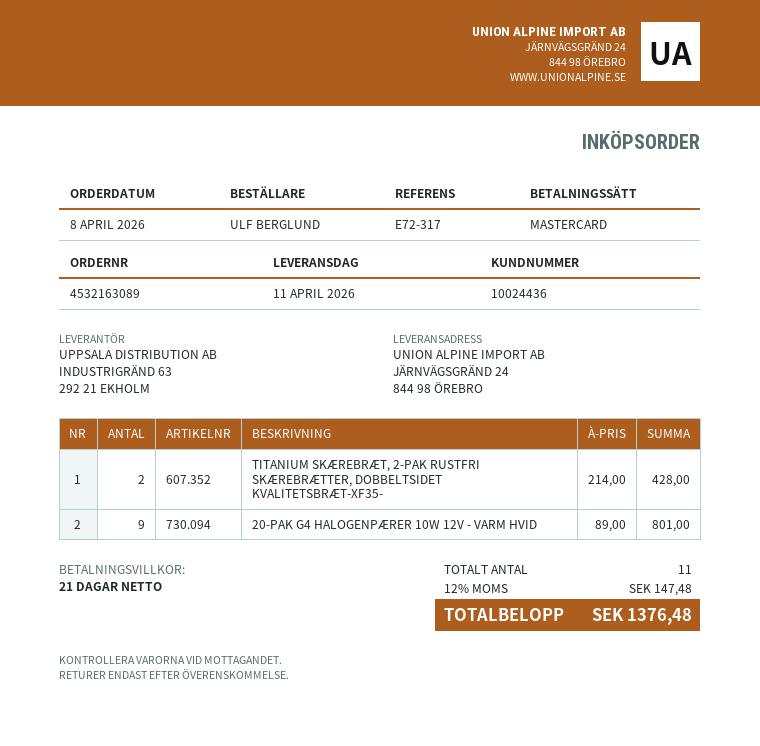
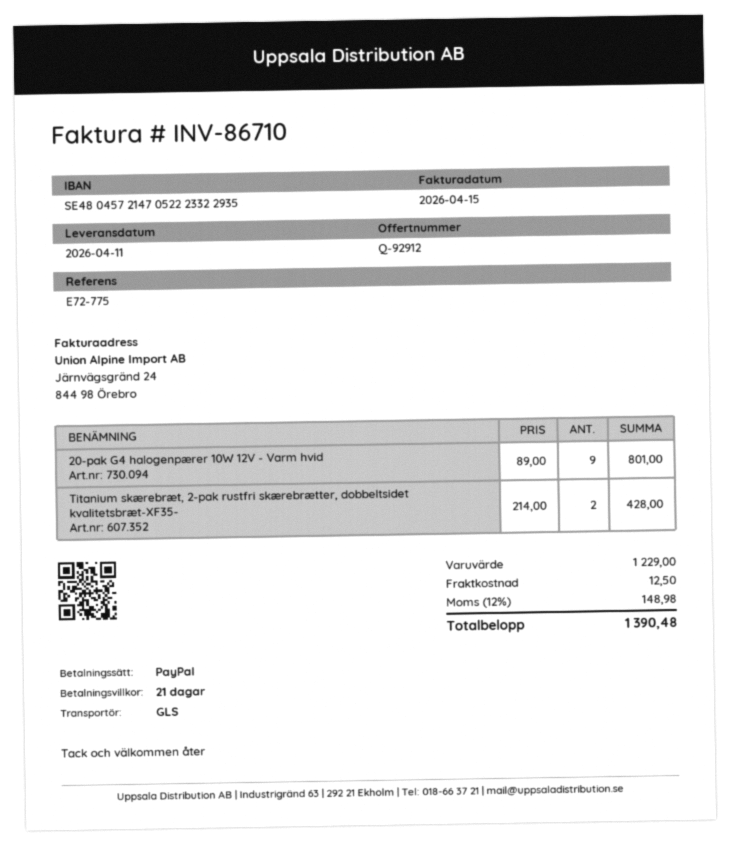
reference: E72-317 -> E72-775
payment method: Mastercard -> PayPal
shipping: none -> 12.50
tax: 12% = 147.48 -> 12% = 148.98
total: 1376.48 -> 1390.48

